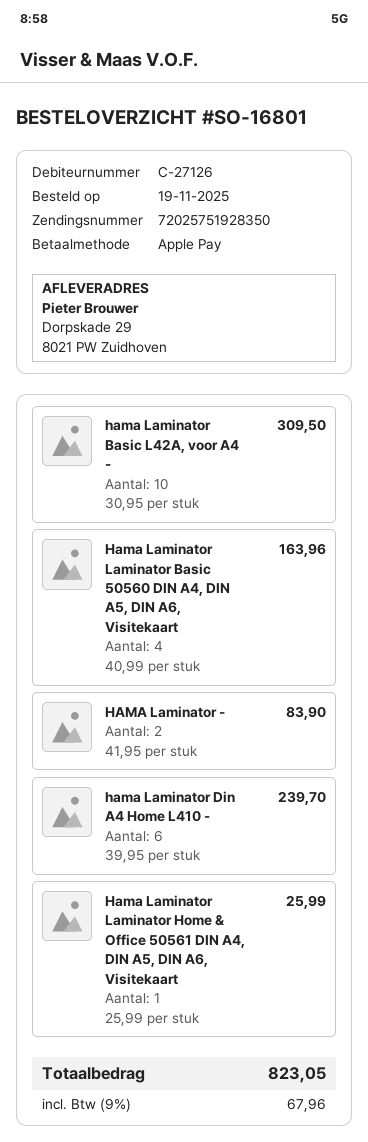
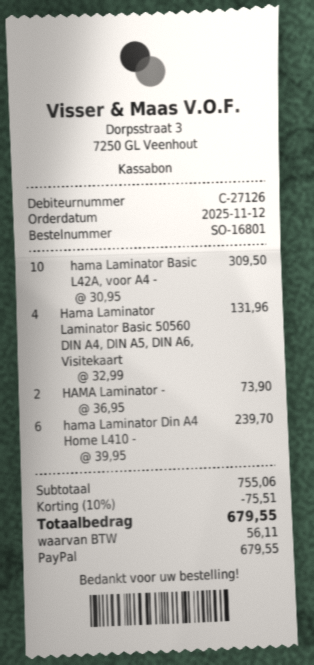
order date: 2025-11-19 -> 2025-11-12
payment method: Apple Pay -> PayPal
Hama Laminator Laminator Basic 50560 DIN A4, DIN A5, DIN A6, Visitekaart: 4 x 40.99 = 163.96 -> 4 x 32.99 = 131.96
HAMA Laminator -: 2 x 41.95 = 83.90 -> 2 x 36.95 = 73.90
Hama Laminator Laminator Home & Office 50561 DIN A4, DIN A5, DIN A6, Visitekaart: 1 x 25.99 = 25.99 -> none
discount: none -> 10% = 75.51
tax: 67.96 -> 56.11
total: 823.05 -> 679.55

